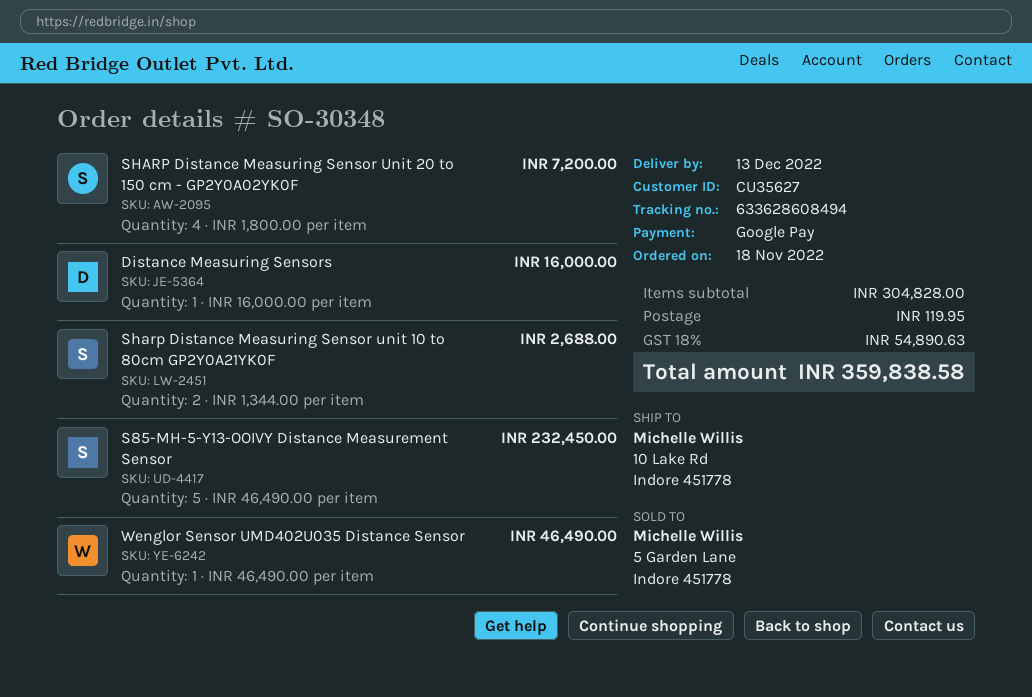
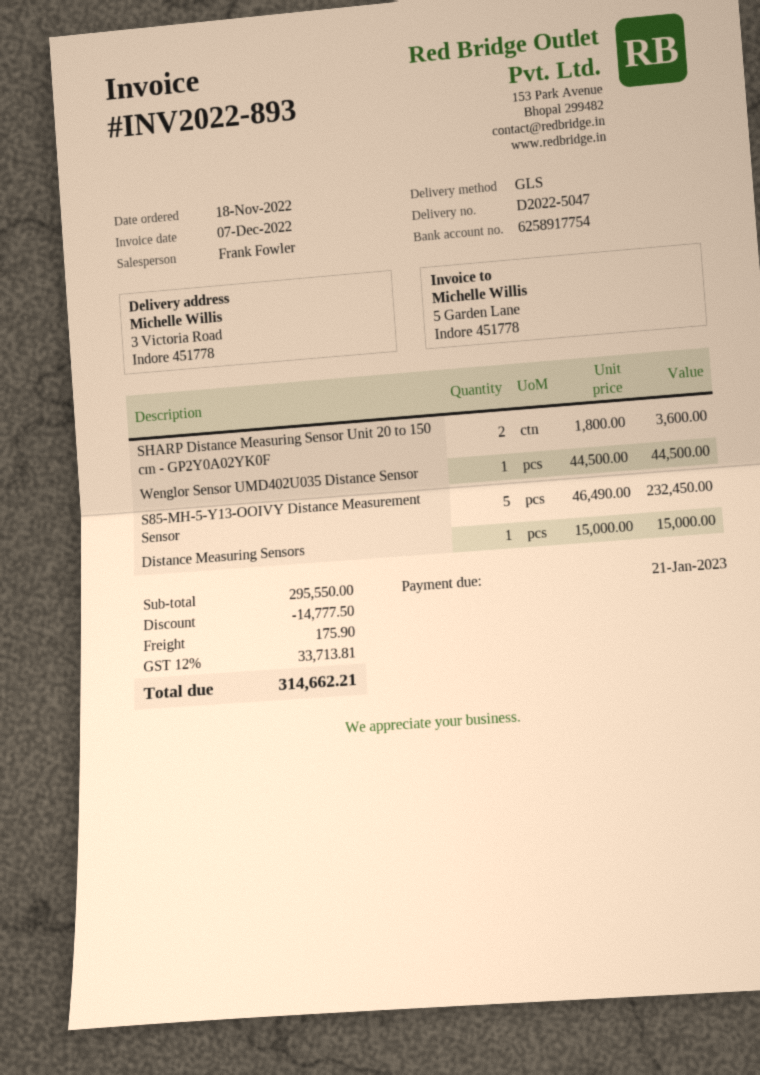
ship to: 10 Lake Rd, Indore 451778 -> 3 Victoria Road, Indore 451778
SHARP Distance Measuring Sensor Unit 20 to 150 cm - GP2Y0A02YK0F: 4 x 1800.00 = 7200.00 -> 2 x 1800.00 = 3600.00
Distance Measuring Sensors: 1 x 16000.00 = 16000.00 -> 1 x 15000.00 = 15000.00
Sharp Distance Measuring Sensor unit 10 to 80cm GP2Y0A21YK0F: 2 x 1344.00 = 2688.00 -> none
Wenglor Sensor UMD402U035 Distance Sensor: 1 x 46490.00 = 46490.00 -> 1 x 44500.00 = 44500.00
subtotal: 304828.00 -> 295550.00
discount: none -> 14777.50
shipping: 119.95 -> 175.90
tax: 18% = 54890.63 -> 12% = 33713.81
total: 359838.58 -> 314662.21

